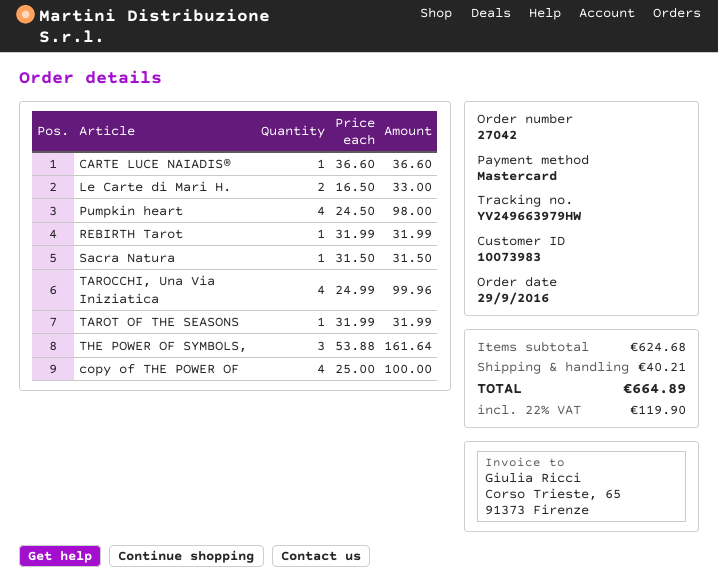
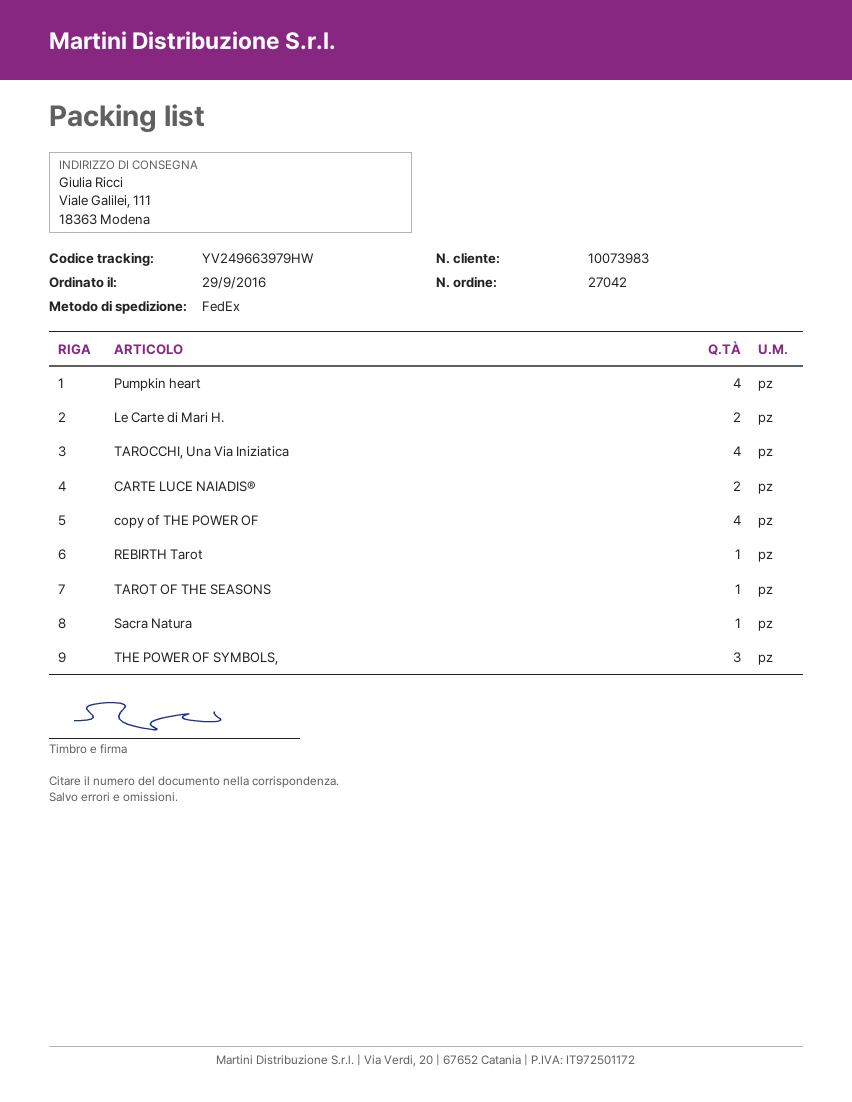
CARTE LUCE NAIADIS®: 1 -> 2

